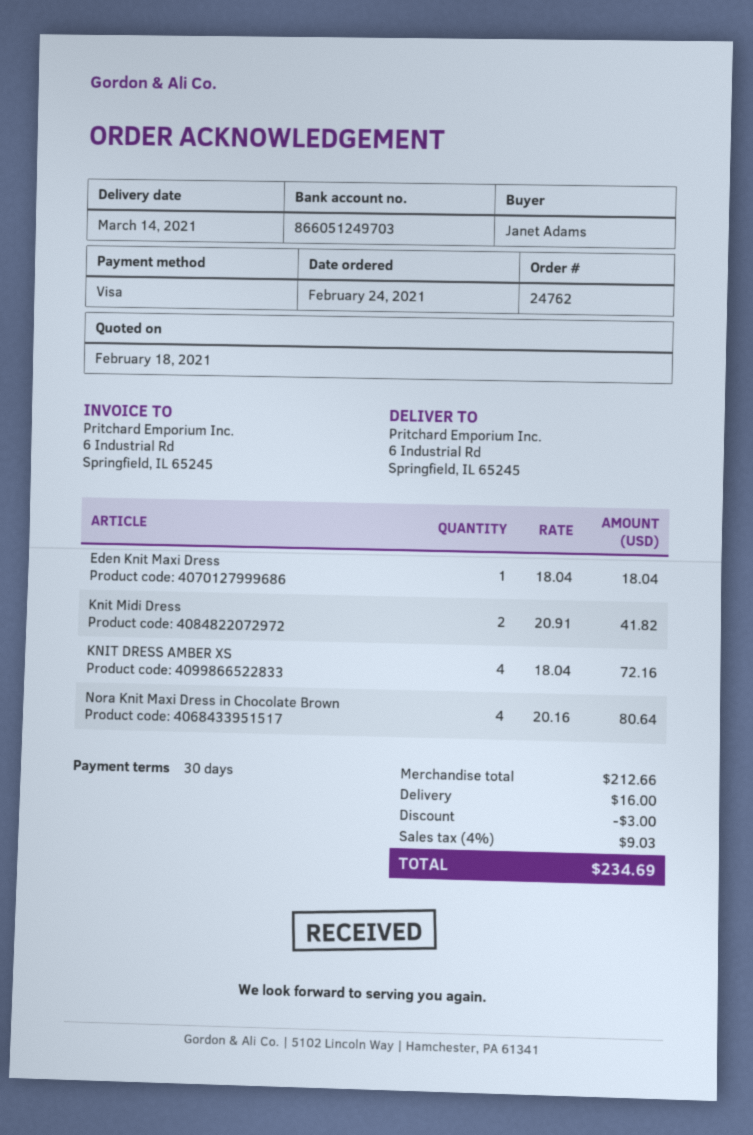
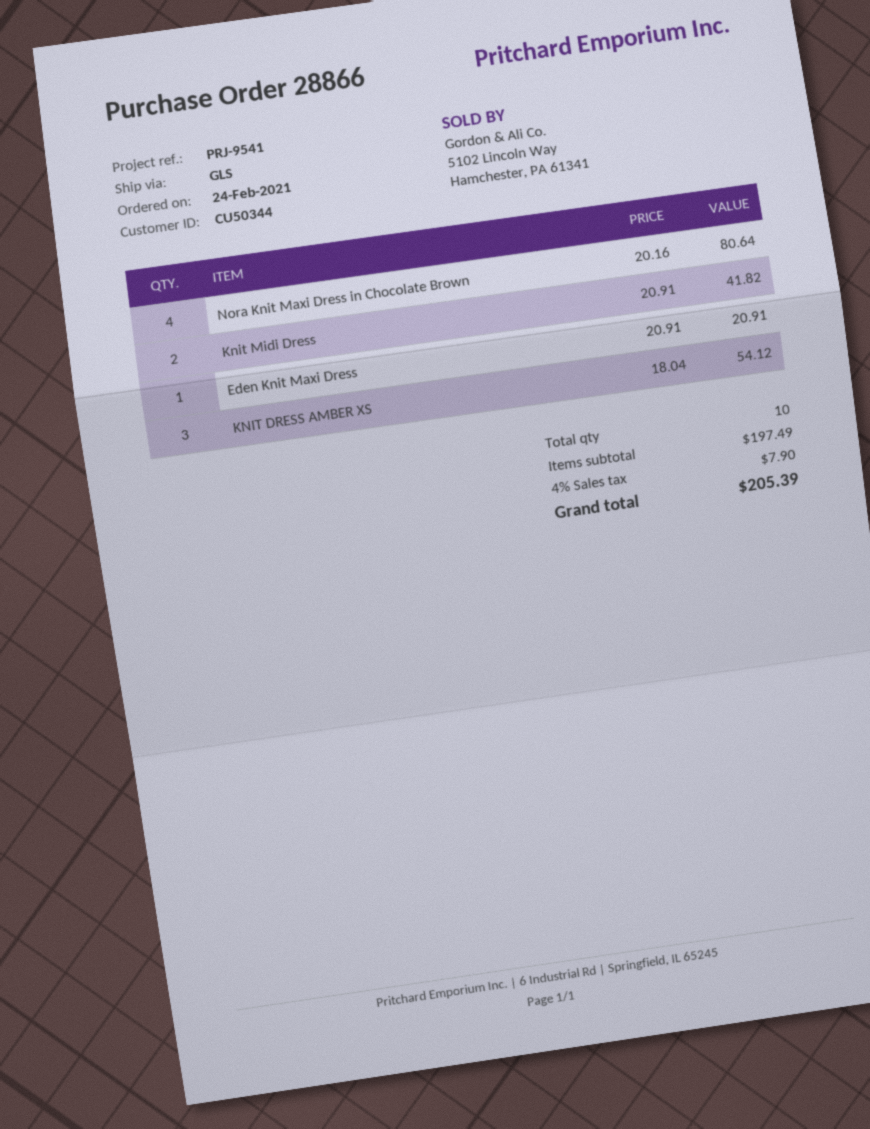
order number: 24762 -> 28866
Eden Knit Maxi Dress: 1 x 18.04 = 18.04 -> 1 x 20.91 = 20.91
KNIT DRESS AMBER XS: 4 x 18.04 = 72.16 -> 3 x 18.04 = 54.12
subtotal: 212.66 -> 197.49
discount: 3.00 -> none
shipping: 16.00 -> none
tax: 4% = 9.03 -> 4% = 7.90
total: 234.69 -> 205.39

